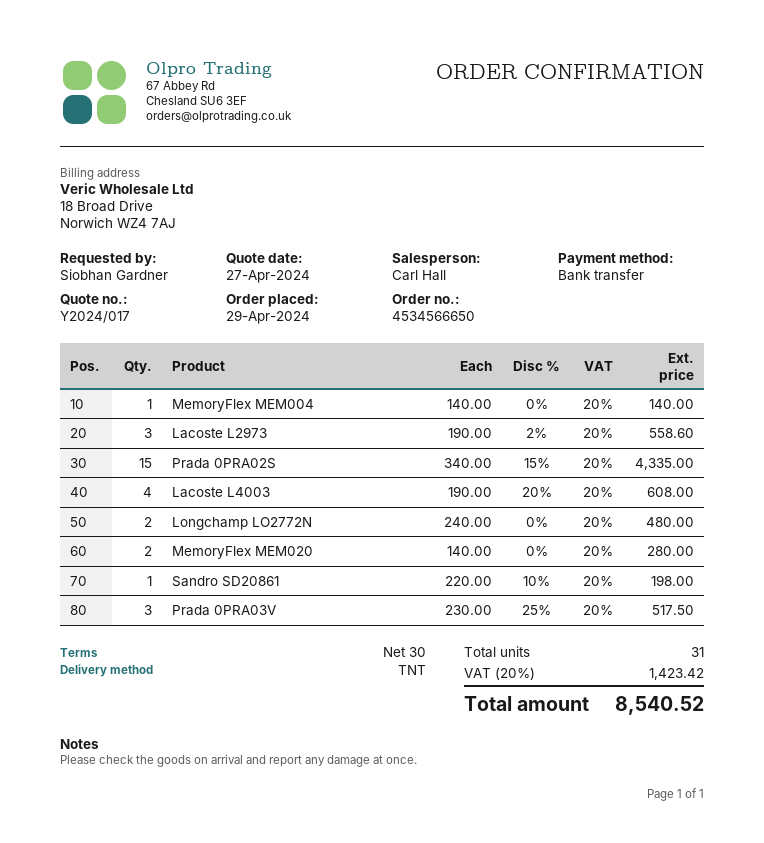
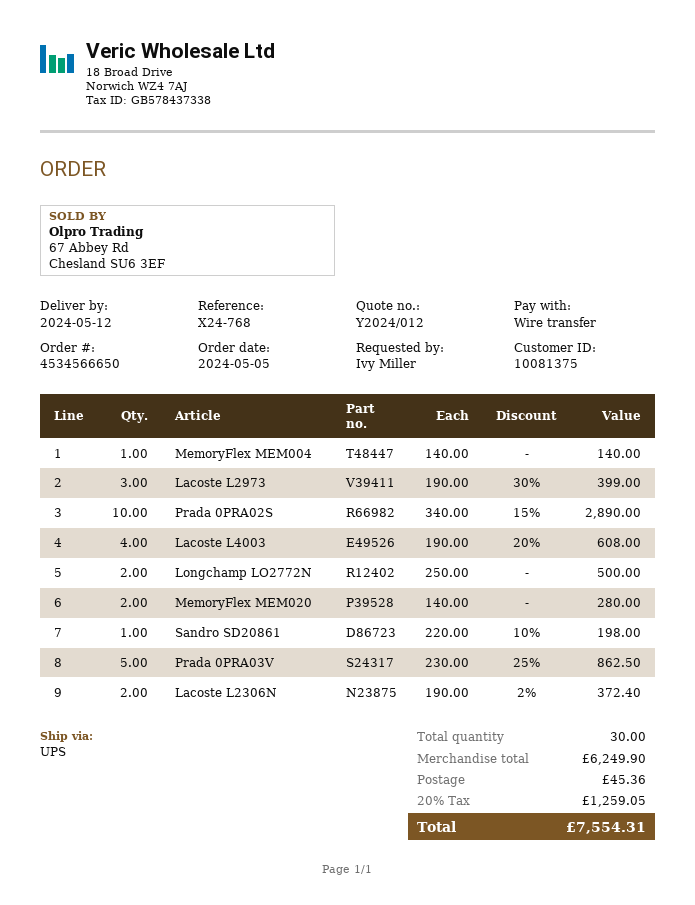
quote number: Y2024/017 -> Y2024/012
order date: 2024-04-29 -> 2024-05-05
ordered by: Siobhan Gardner -> Ivy Miller
shipping method: TNT -> UPS
Lacoste L2973: 3 x 190.00 - 2% = 558.60 -> 3 x 190.00 - 30% = 399.00
Prada 0PRA02S: 15 x 340.00 - 15% = 4335.00 -> 10 x 340.00 - 15% = 2890.00
Longchamp LO2772N: 2 x 240.00 = 480.00 -> 2 x 250.00 = 500.00
Prada 0PRA03V: 3 x 230.00 - 25% = 517.50 -> 5 x 230.00 - 25% = 862.50
Lacoste L2306N: none -> 2 x 190.00 - 2% = 372.40
total quantity: 31 -> 30
shipping: none -> 45.36
tax: 20% = 1423.42 -> 20% = 1259.05
total: 8540.52 -> 7554.31

